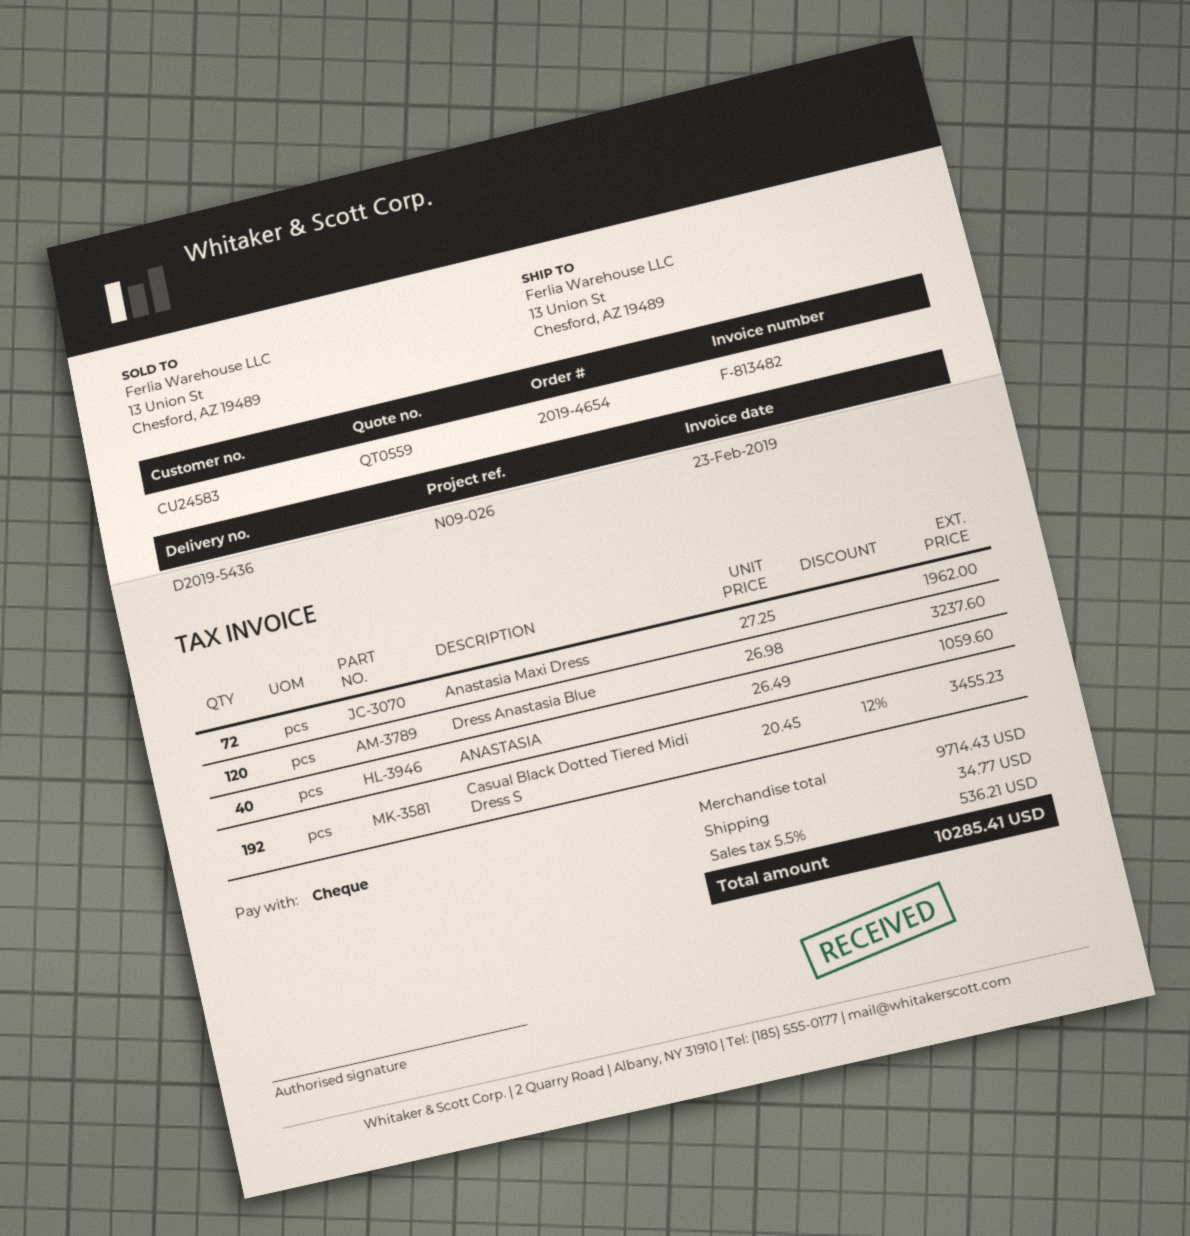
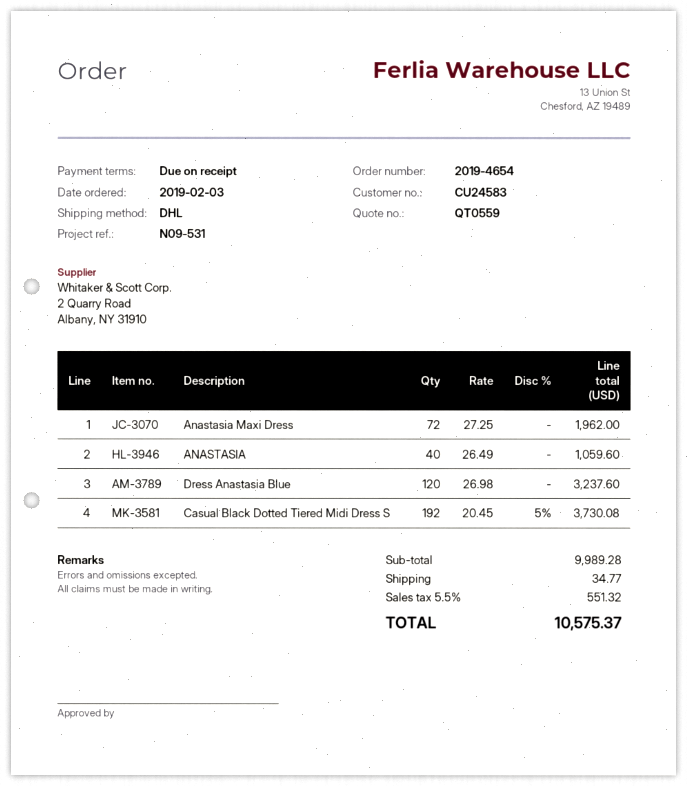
reference: N09-026 -> N09-531
Casual Black Dotted Tiered Midi Dress S: 192 x 20.45 - 12% = 3455.23 -> 192 x 20.45 - 5% = 3730.08
subtotal: 9714.43 -> 9989.28
tax: 5.5% = 536.21 -> 5.5% = 551.32
total: 10285.41 -> 10575.37

